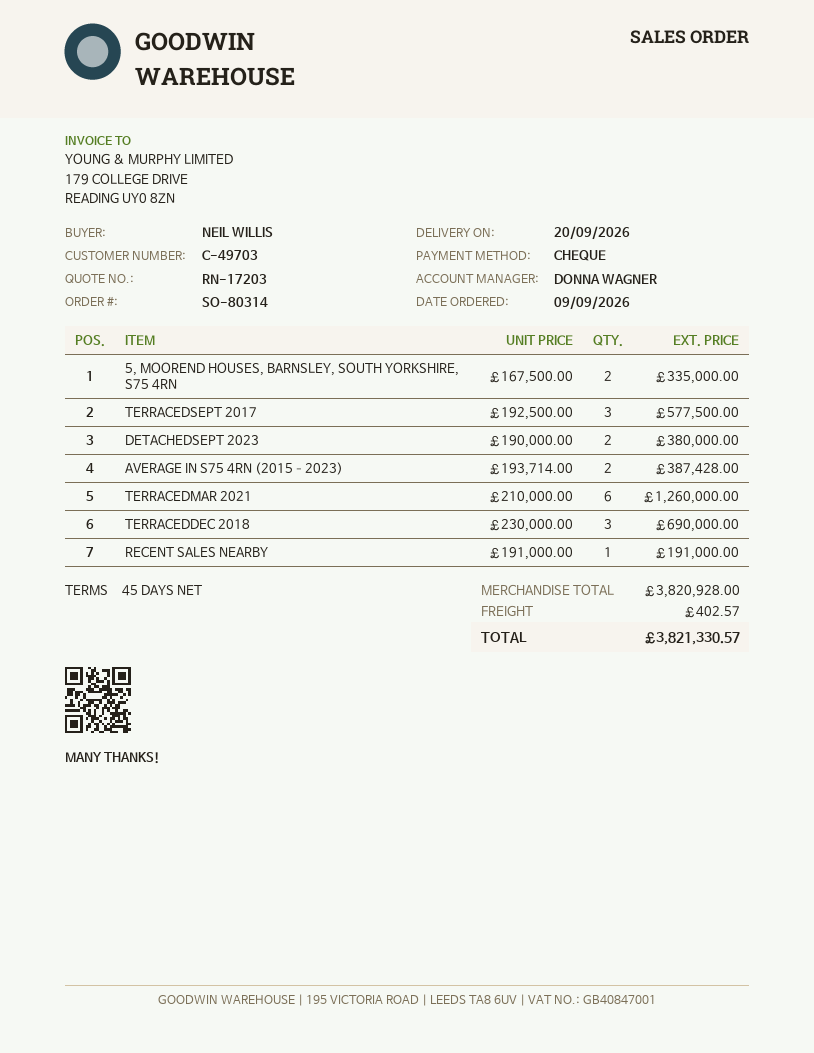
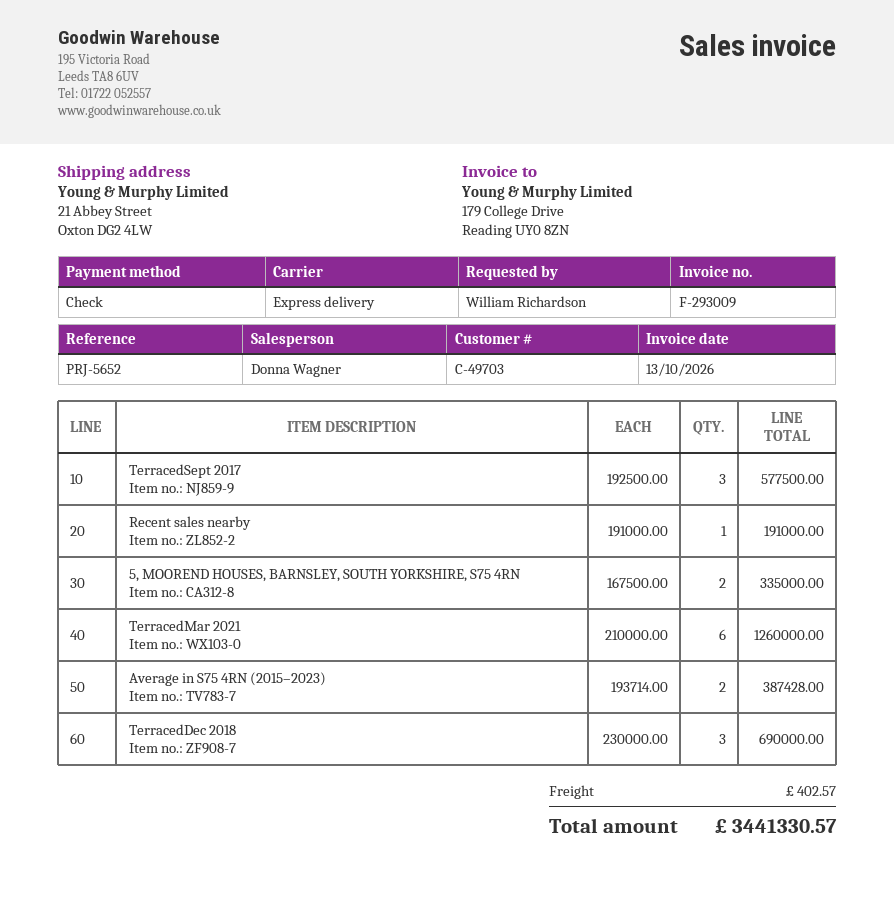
ordered by: NEIL WILLIS -> William Richardson
DETACHEDSEPT 2023: 2 x 190000.00 = 380000.00 -> none
total: 3821330.57 -> 3441330.57

